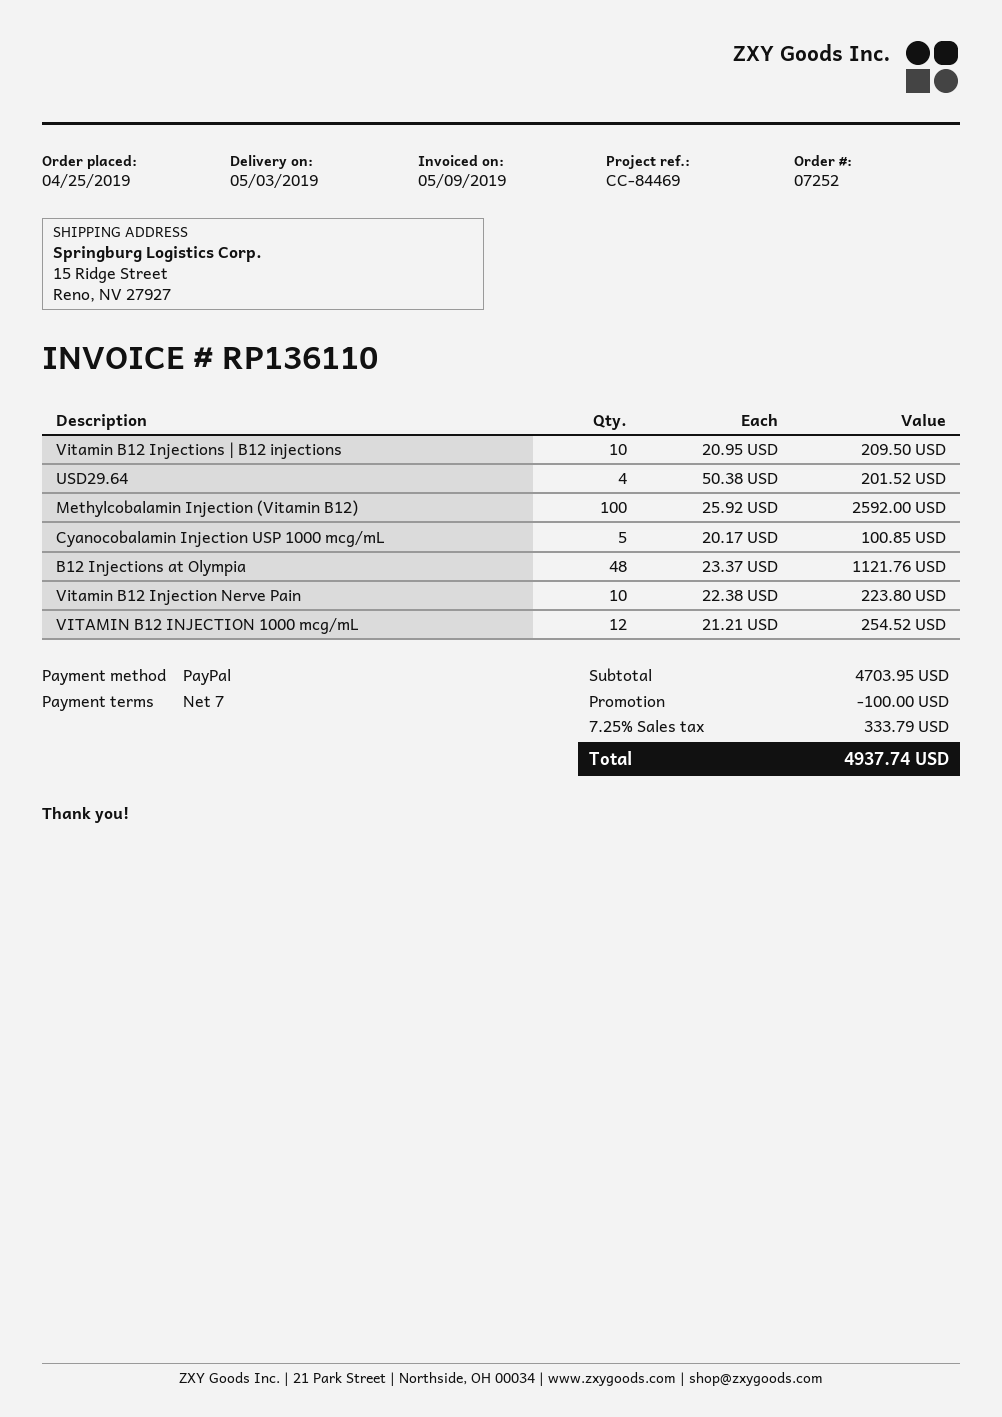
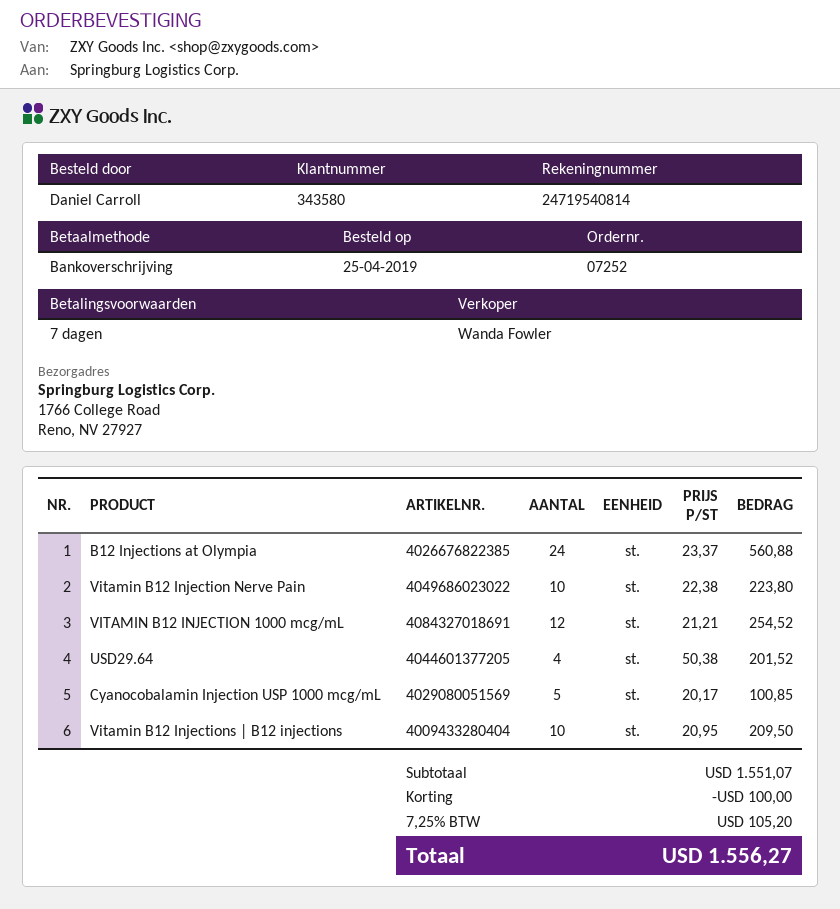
payment method: PayPal -> bank transfer
ship to: 15 Ridge Street, Reno, NV 27927 -> 1766 College Road, Reno, NV 27927
Methylcobalamin Injection (Vitamin B12): 100 x 25.92 = 2592.00 -> none
B12 Injections at Olympia: 48 x 23.37 = 1121.76 -> 24 x 23.37 = 560.88
subtotal: 4703.95 -> 1551.07
tax: 7.25% = 333.79 -> 7.25% = 105.20
total: 4937.74 -> 1556.27

